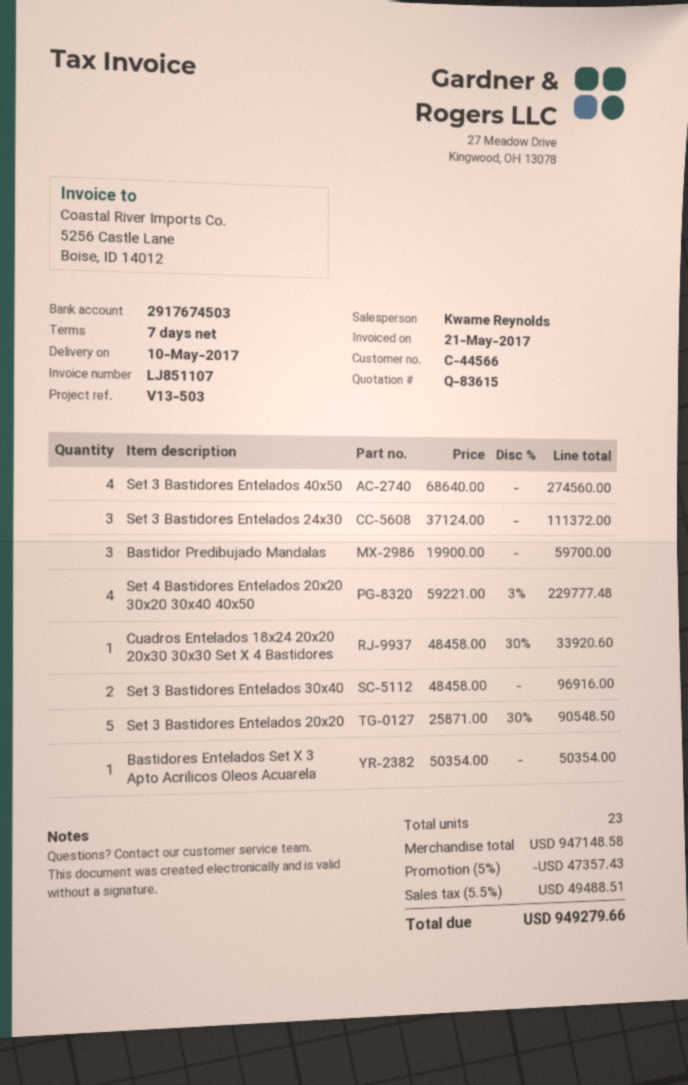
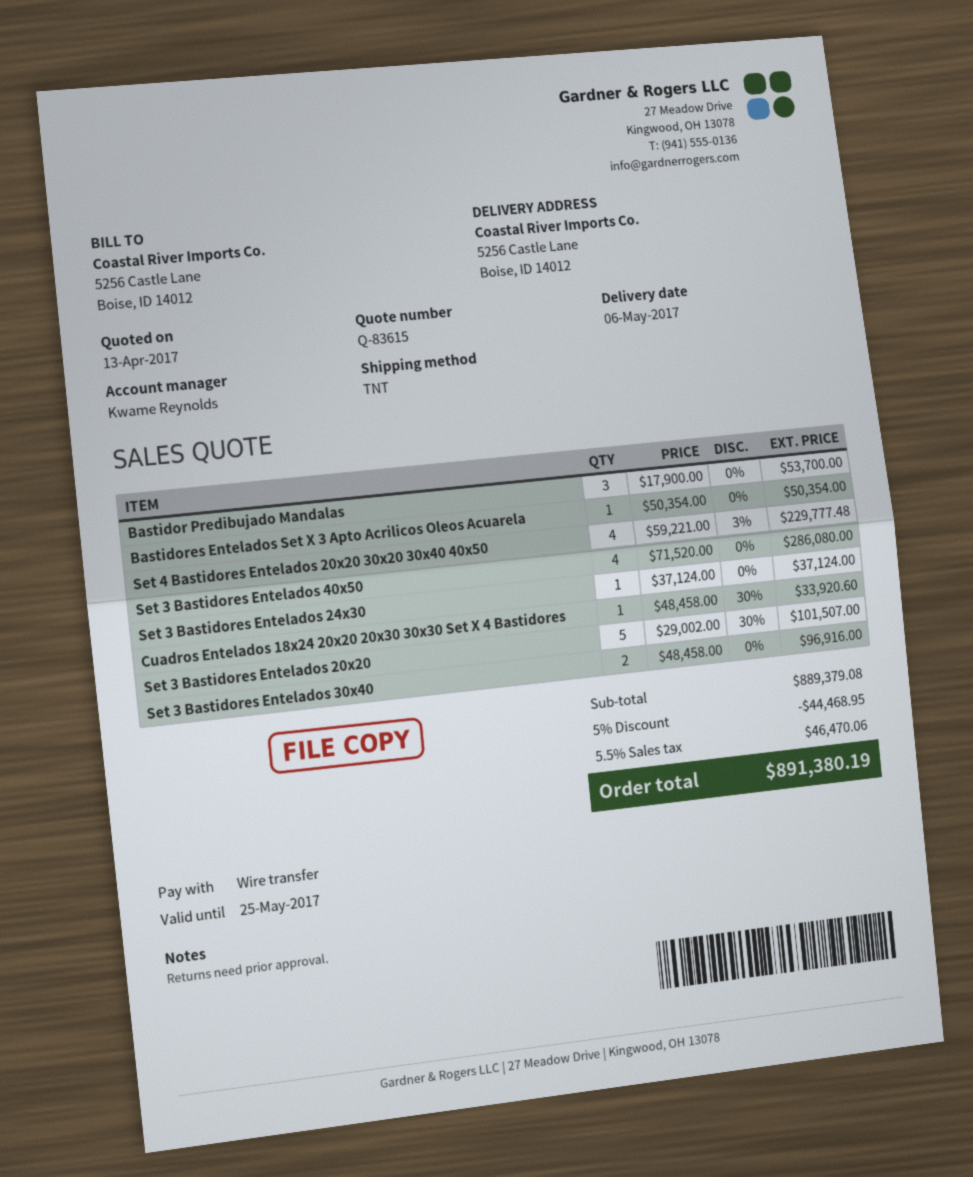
delivery date: 2017-05-10 -> 2017-05-06
Set 3 Bastidores Entelados 40x50: 4 x 68640.00 = 274560.00 -> 4 x 71520.00 = 286080.00
Set 3 Bastidores Entelados 24x30: 3 x 37124.00 = 111372.00 -> 1 x 37124.00 = 37124.00
Bastidor Predibujado Mandalas: 3 x 19900.00 = 59700.00 -> 3 x 17900.00 = 53700.00
Set 3 Bastidores Entelados 20x20: 5 x 25871.00 - 30% = 90548.50 -> 5 x 29002.00 - 30% = 101507.00
subtotal: 947148.58 -> 889379.08
discount: 5% = 47357.43 -> 5% = 44468.95
tax: 5.5% = 49488.51 -> 5.5% = 46470.06
total: 949279.66 -> 891380.19

